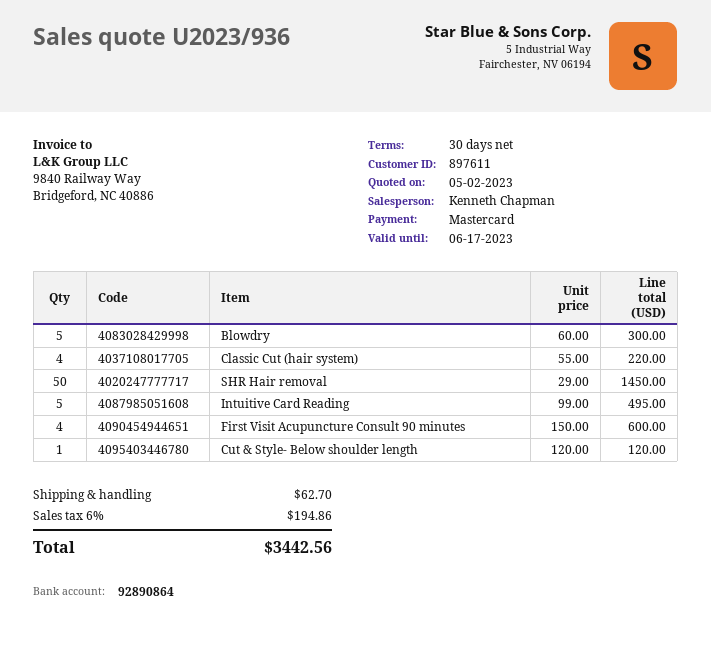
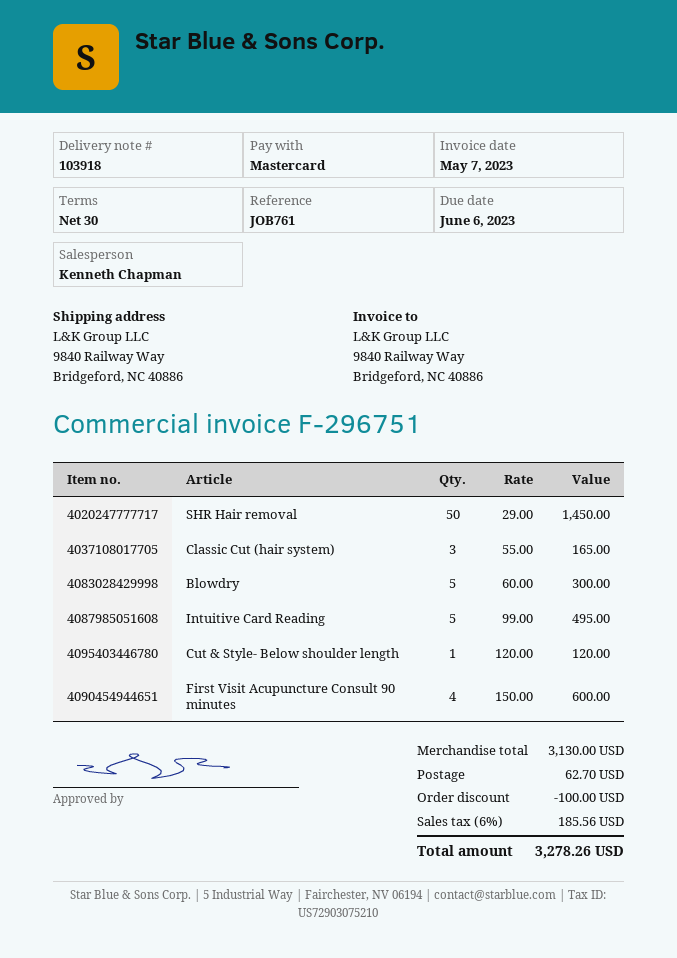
Classic Cut (hair system): 4 x 55.00 = 220.00 -> 3 x 55.00 = 165.00
discount: none -> 100.00
tax: 6% = 194.86 -> 6% = 185.56
total: 3442.56 -> 3278.26

